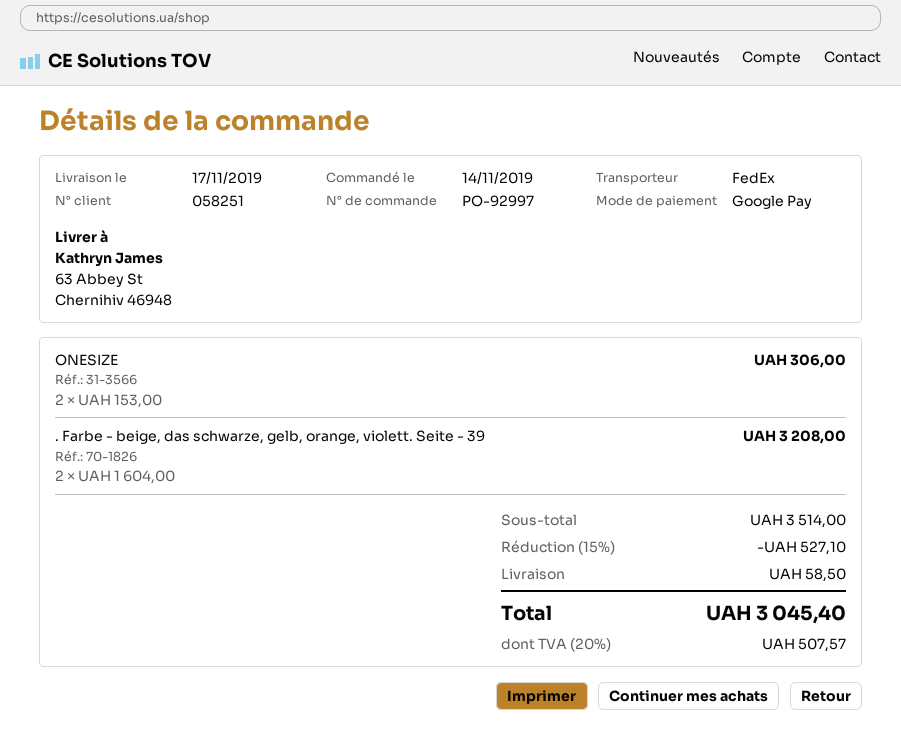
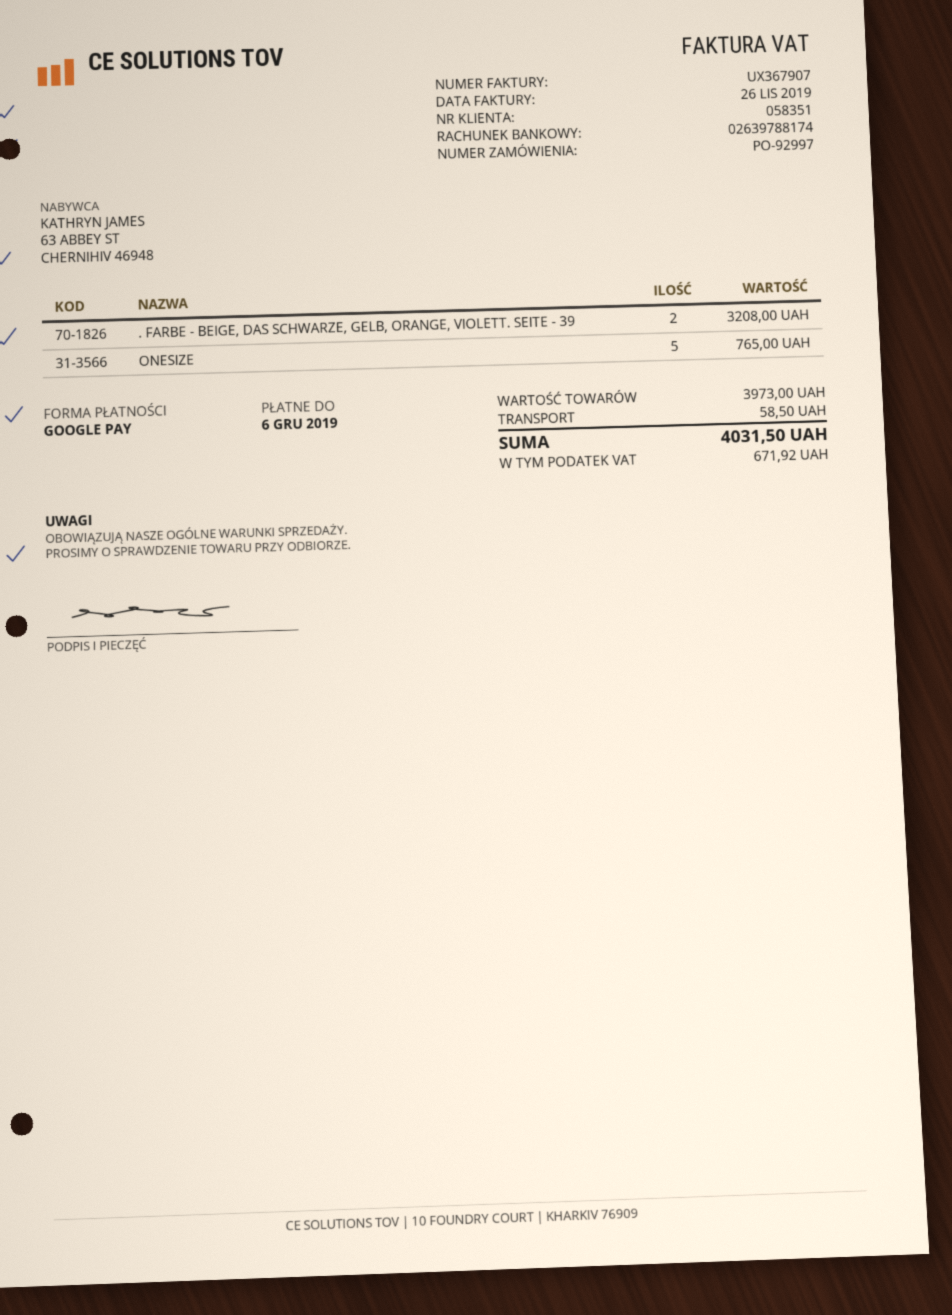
customer number: 058251 -> 058351
ONESIZE: 2 for 306.00 -> 5 for 765.00
subtotal: 3514.00 -> 3973.00
discount: 15% = 527.10 -> none
tax: 507.57 -> 671.92
total: 3045.40 -> 4031.50

